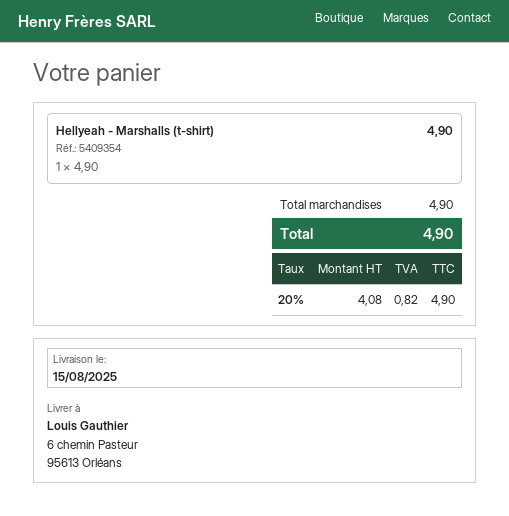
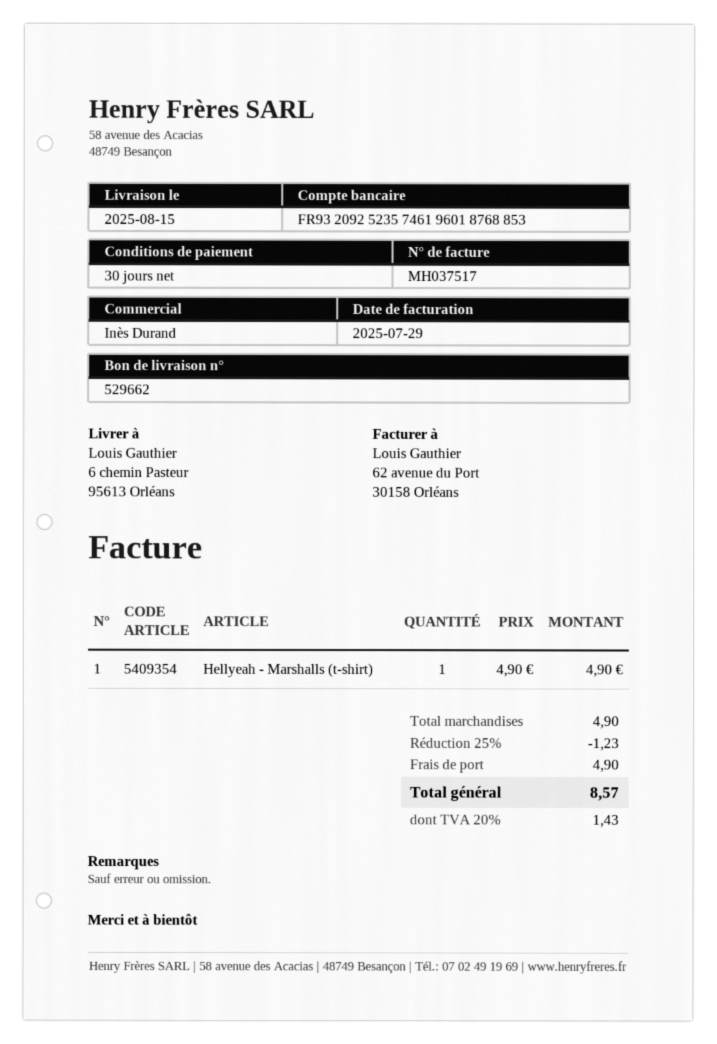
discount: none -> 25% = 1.23
shipping: none -> 4.90
tax: 20% = 0.82 -> 20% = 1.43
total: 4.90 -> 8.57

